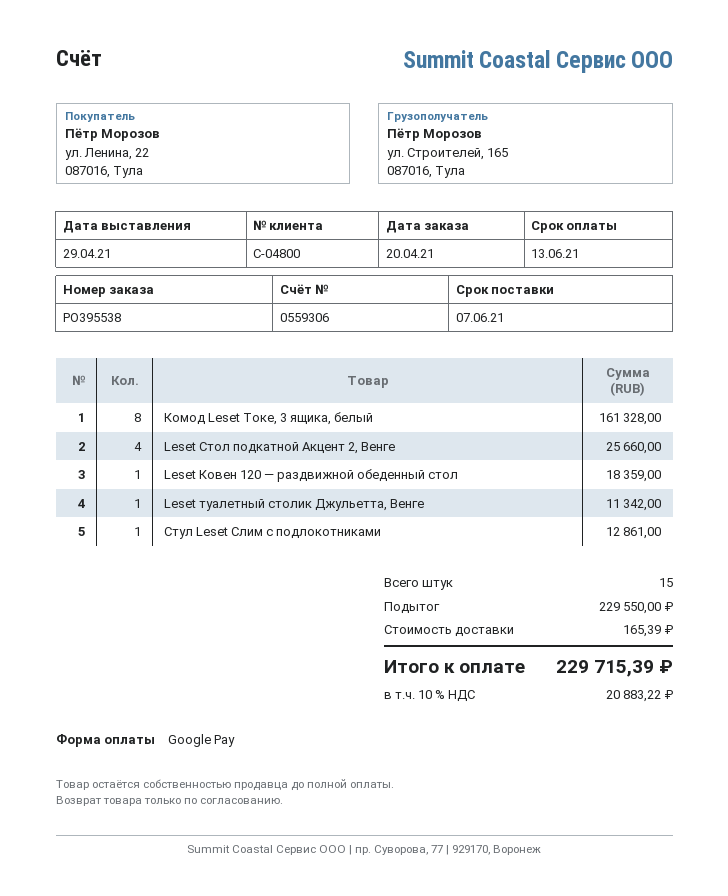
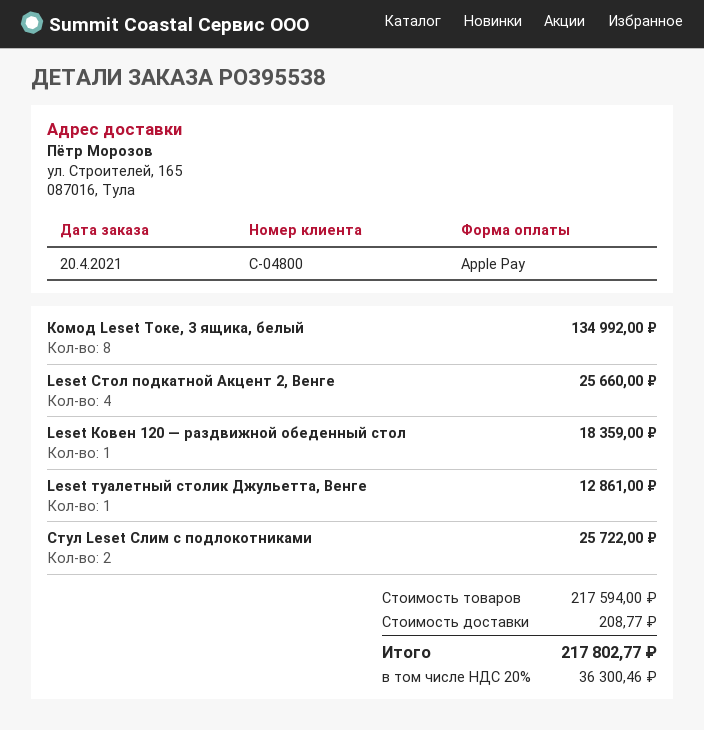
payment method: Google Pay -> Apple Pay
Комод Leset Токе, 3 ящика, белый: 8 for 161328.00 -> 8 for 134992.00
Leset туалетный столик Джульетта, Венге: 1 for 11342.00 -> 1 for 12861.00
Стул Leset Слим с подлокотниками: 1 for 12861.00 -> 2 for 25722.00
subtotal: 229550.00 -> 217594.00
shipping: 165.39 -> 208.77
tax: 10% = 20883.22 -> 20% = 36300.46
total: 229715.39 -> 217802.77

